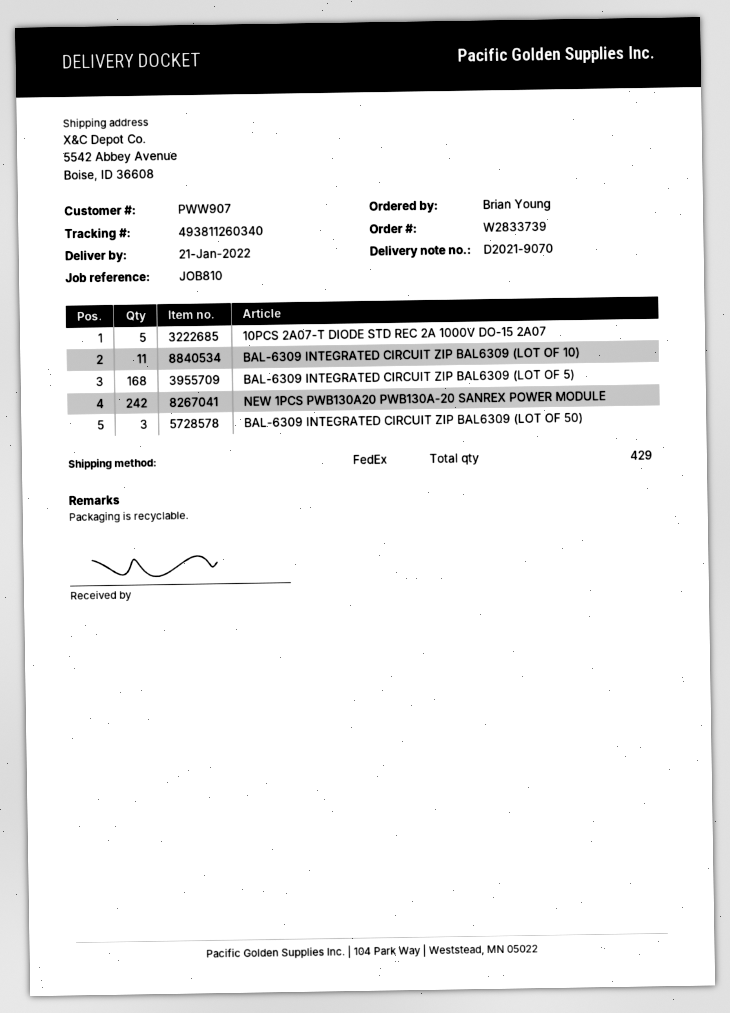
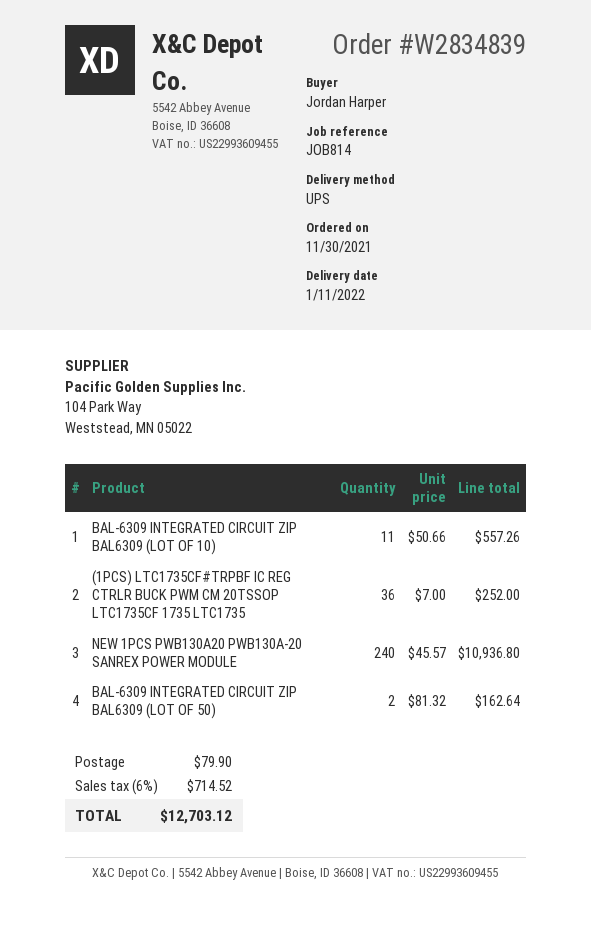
order number: W2833739 -> W2834839
delivery date: 2022-01-21 -> 2022-01-11
reference: JOB810 -> JOB814
ordered by: Brian Young -> Jordan Harper
shipping method: FedEx -> UPS
10PCS 2A07-T DIODE STD REC 2A 1000V DO-15 2A07: 5 -> none
BAL-6309 INTEGRATED CIRCUIT ZIP BAL6309 (LOT OF 5): 168 -> none
NEW 1PCS PWB130A20 PWB130A-20 SANREX POWER MODULE: 242 -> 240
BAL-6309 INTEGRATED CIRCUIT ZIP BAL6309 (LOT OF 50): 3 -> 2
(1PCS) LTC1735CF#TRPBF IC REG CTRLR BUCK PWM CM 20TSSOP LTC1735CF 1735 LTC1735: none -> 36

